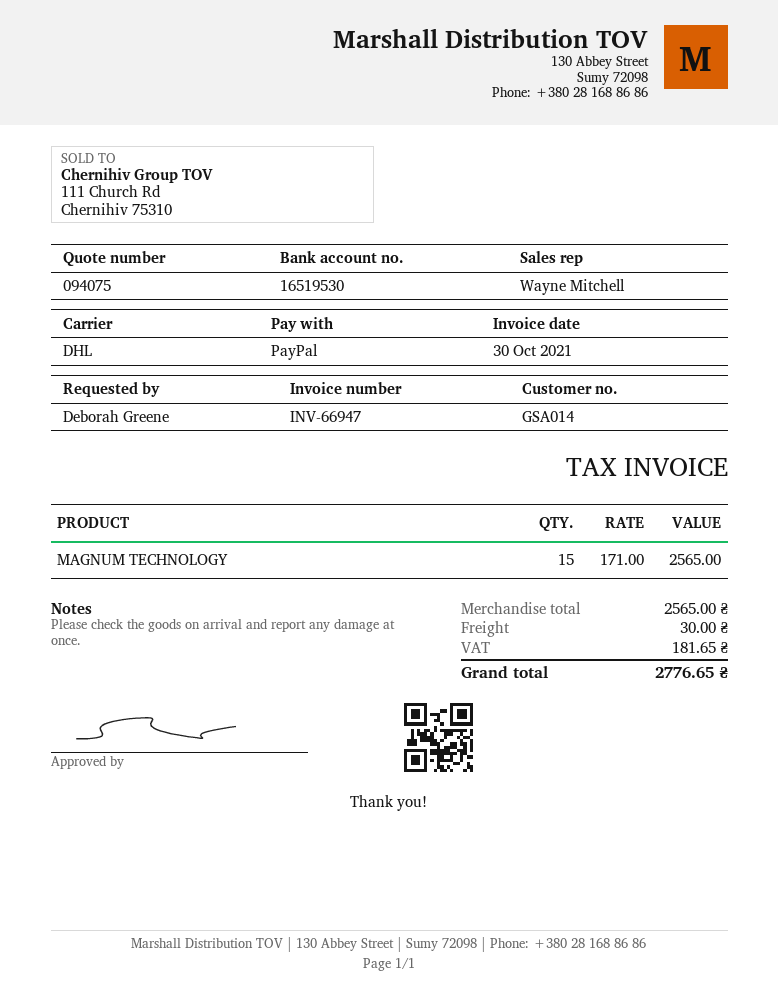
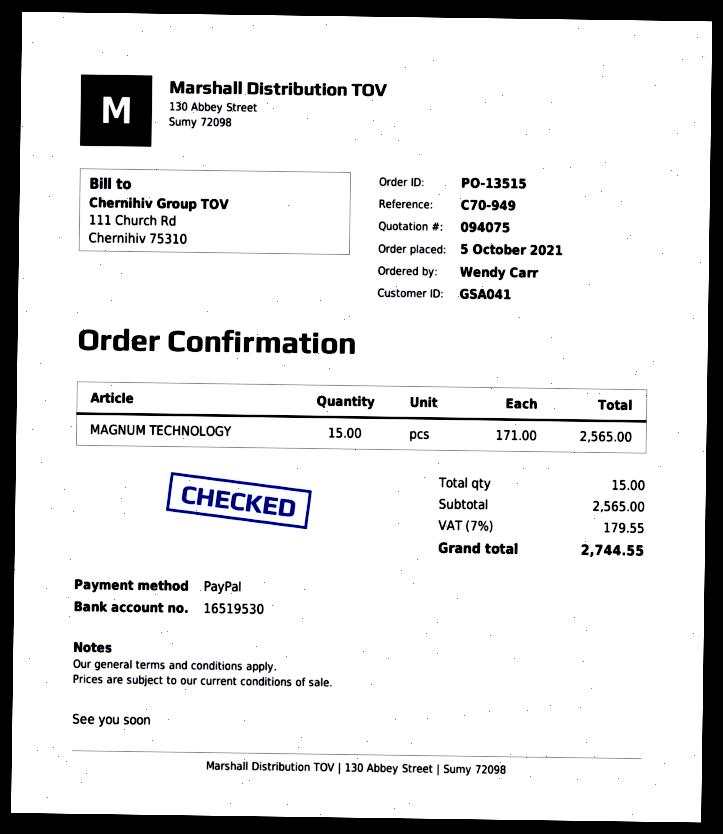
customer number: GSA014 -> GSA041
ordered by: Deborah Greene -> Wendy Carr
shipping: 30.00 -> none
tax: 181.65 -> 179.55
total: 2776.65 -> 2744.55

